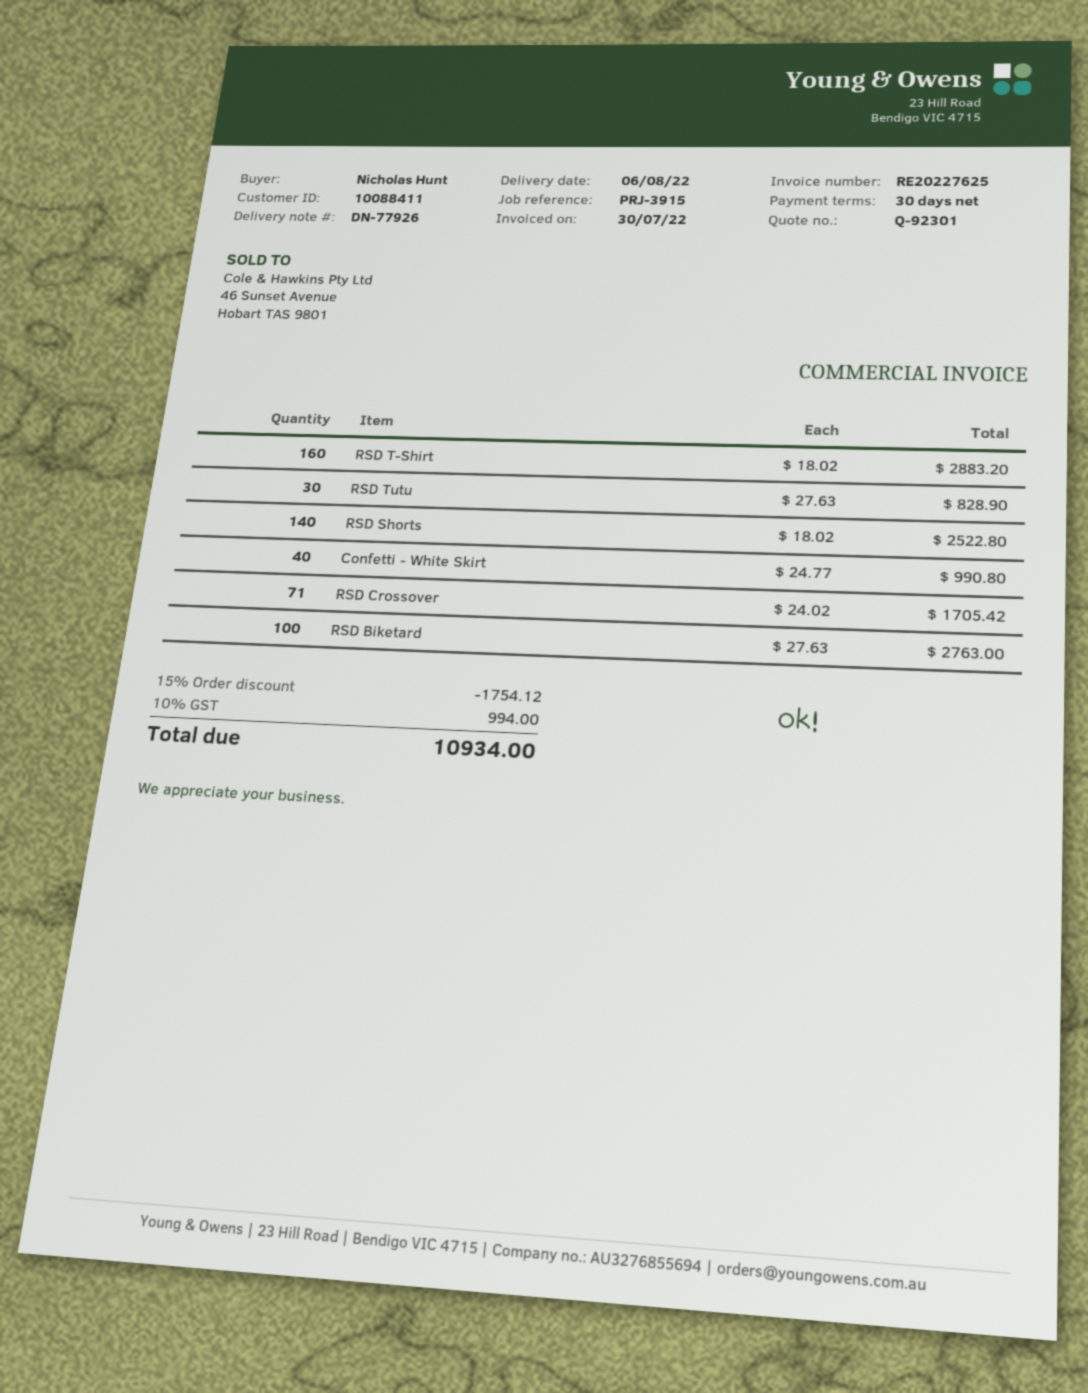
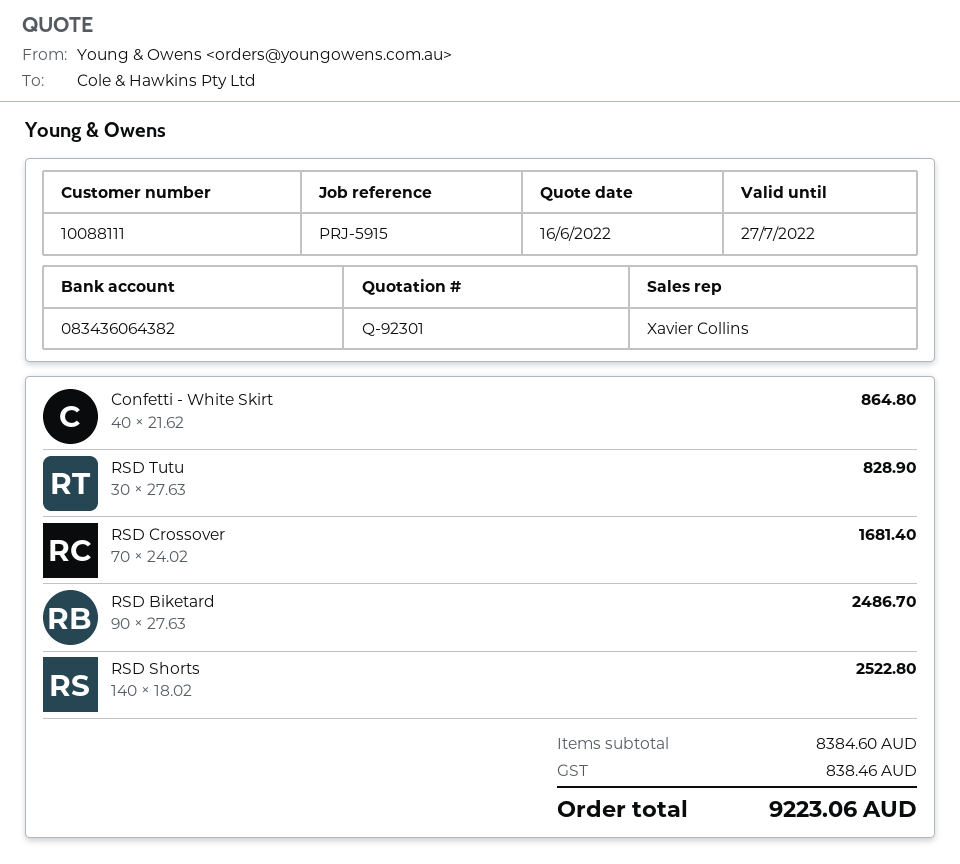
customer number: 10088411 -> 10088111
reference: PRJ-3915 -> PRJ-5915
RSD T-Shirt: 160 x 18.02 = 2883.20 -> none
Confetti - White Skirt: 40 x 24.77 = 990.80 -> 40 x 21.62 = 864.80
RSD Crossover: 71 x 24.02 = 1705.42 -> 70 x 24.02 = 1681.40
RSD Biketard: 100 x 27.63 = 2763.00 -> 90 x 27.63 = 2486.70
discount: 15% = 1754.12 -> none
tax: 994.00 -> 838.46
total: 10934.00 -> 9223.06

